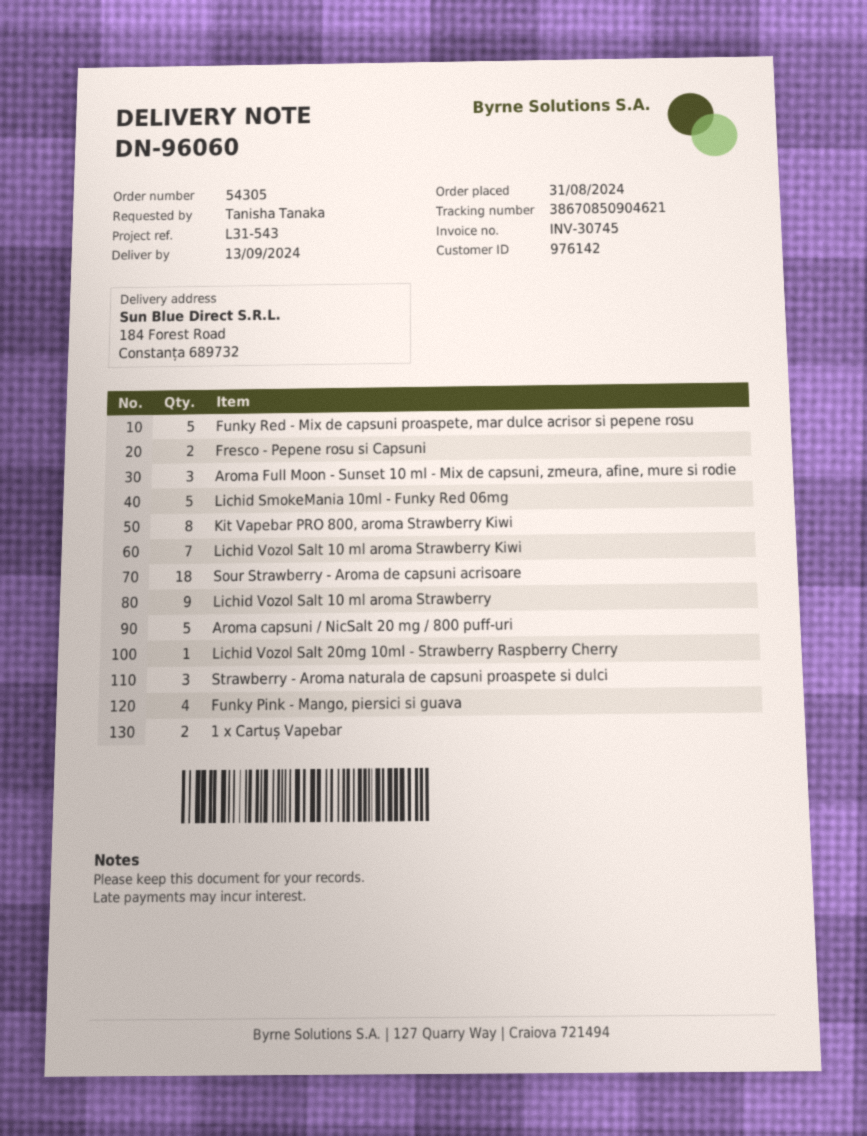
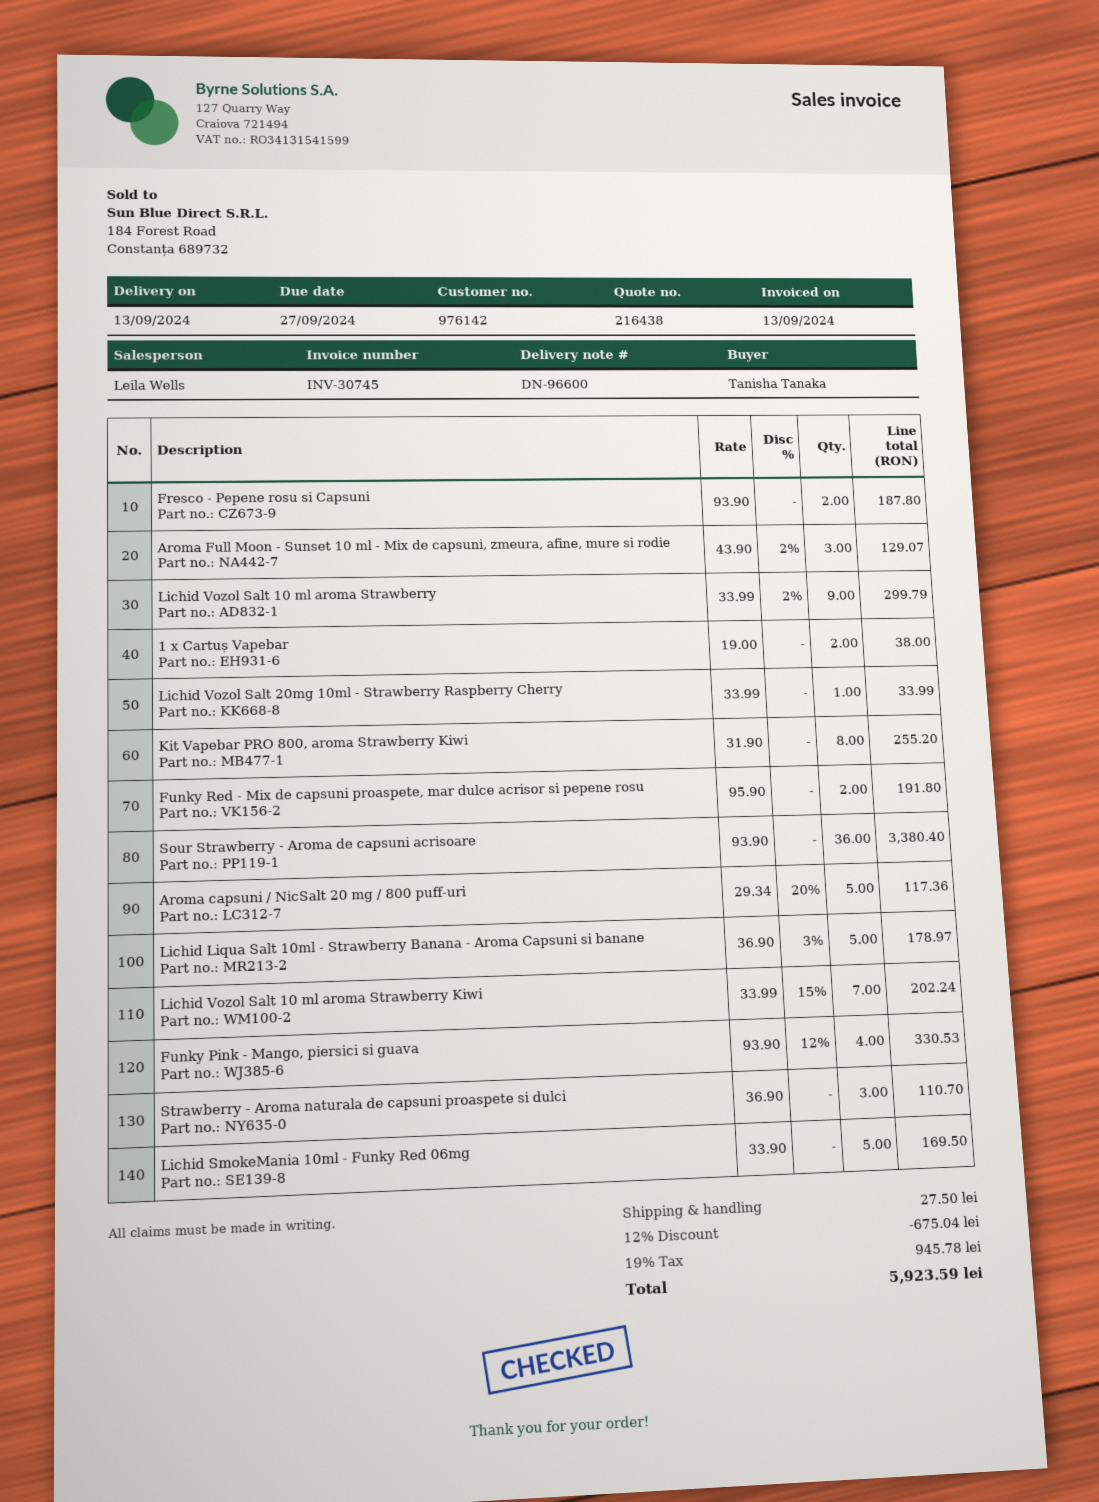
delivery note number: DN-96060 -> DN-96600
Funky Red - Mix de capsuni proaspete, mar dulce acrisor si pepene rosu: 5 -> 2
Sour Strawberry - Aroma de capsuni acrisoare: 18 -> 36
Lichid Liqua Salt 10ml - Strawberry Banana - Aroma Capsuni si banane: none -> 5

